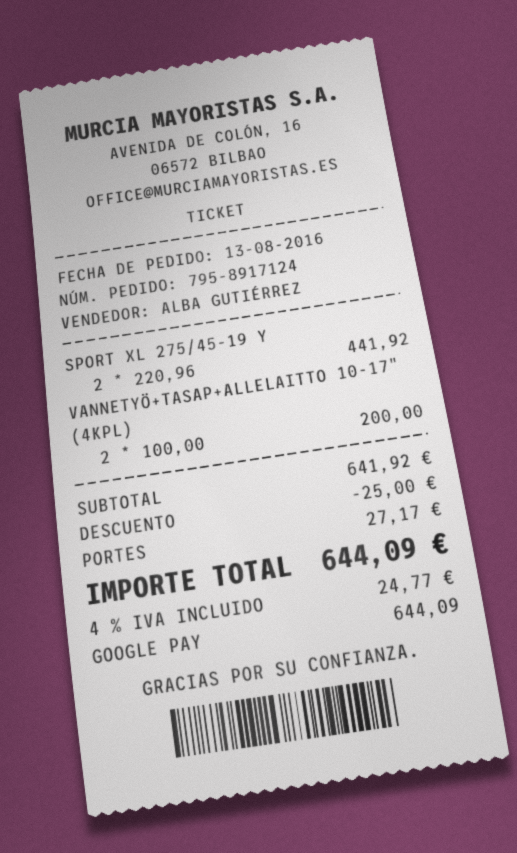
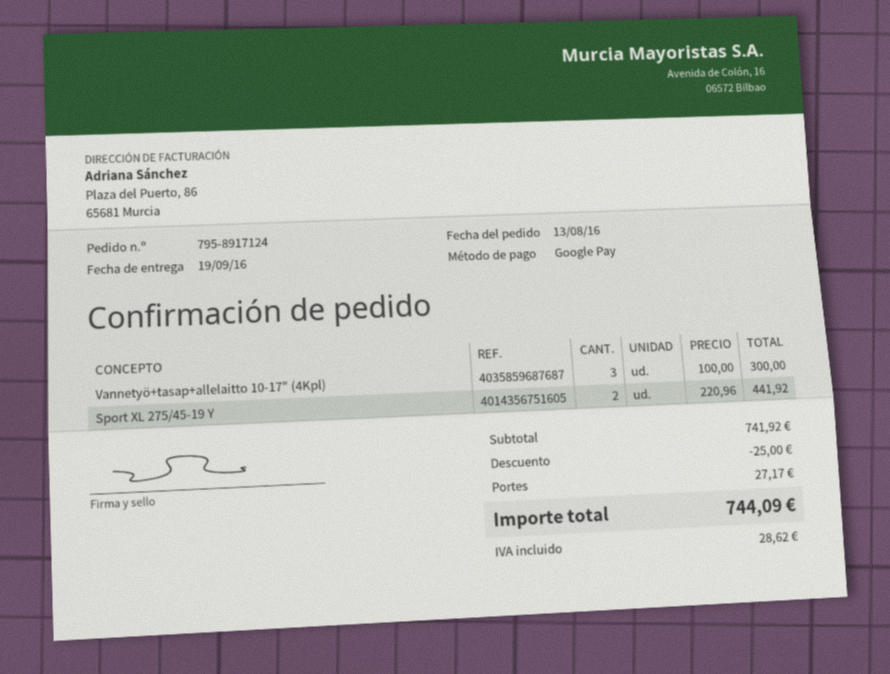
VANNETYÖ+TASAP+ALLELAITTO 10-17" (4KPL): 2 x 100.00 = 200.00 -> 3 x 100.00 = 300.00
subtotal: 641.92 -> 741.92
tax: 24.77 -> 28.62
total: 644.09 -> 744.09

